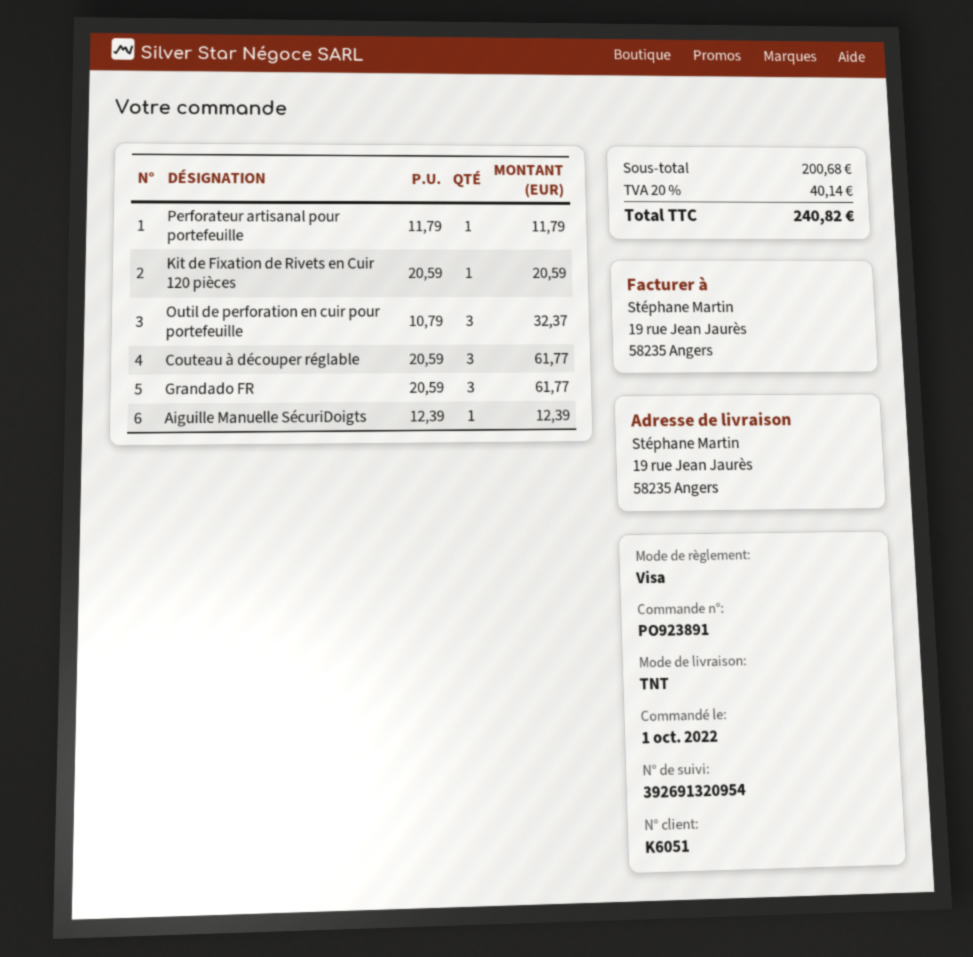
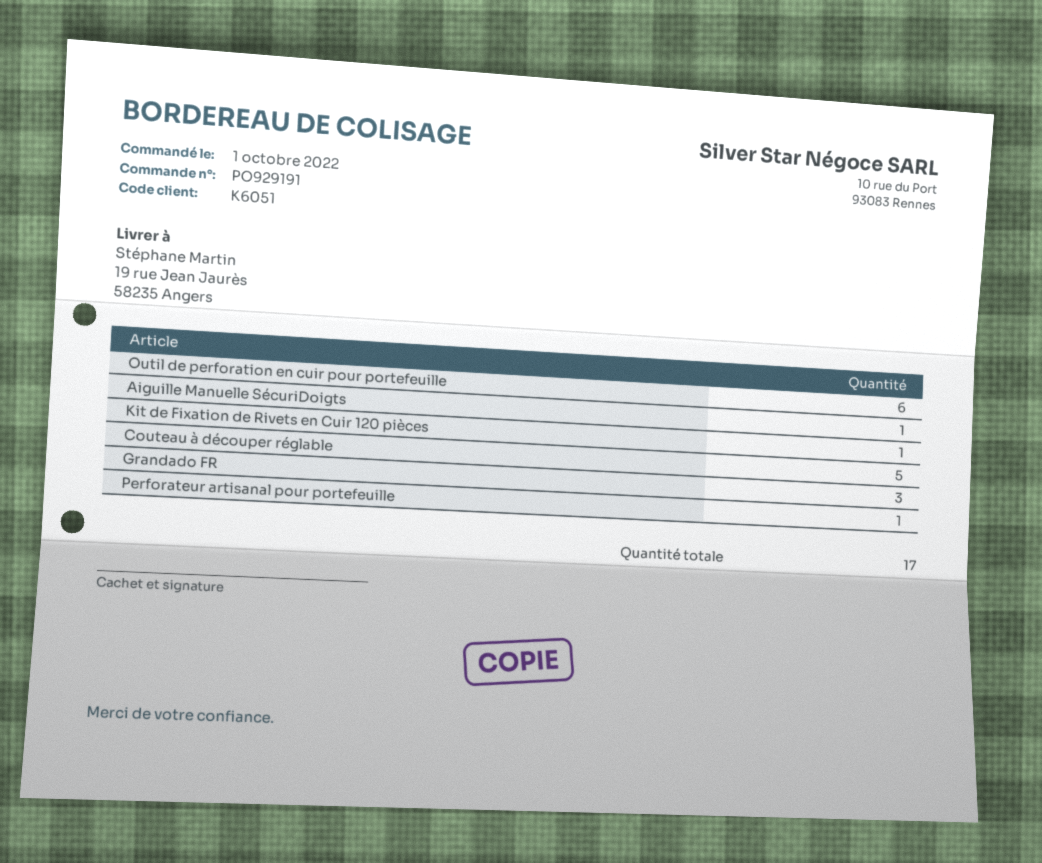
order number: PO923891 -> PO929191
Outil de perforation en cuir pour portefeuille: 3 -> 6
Couteau à découper réglable: 3 -> 5

